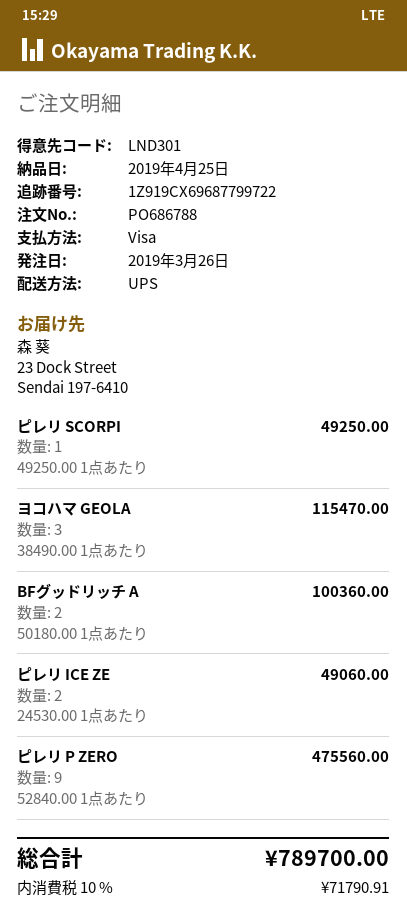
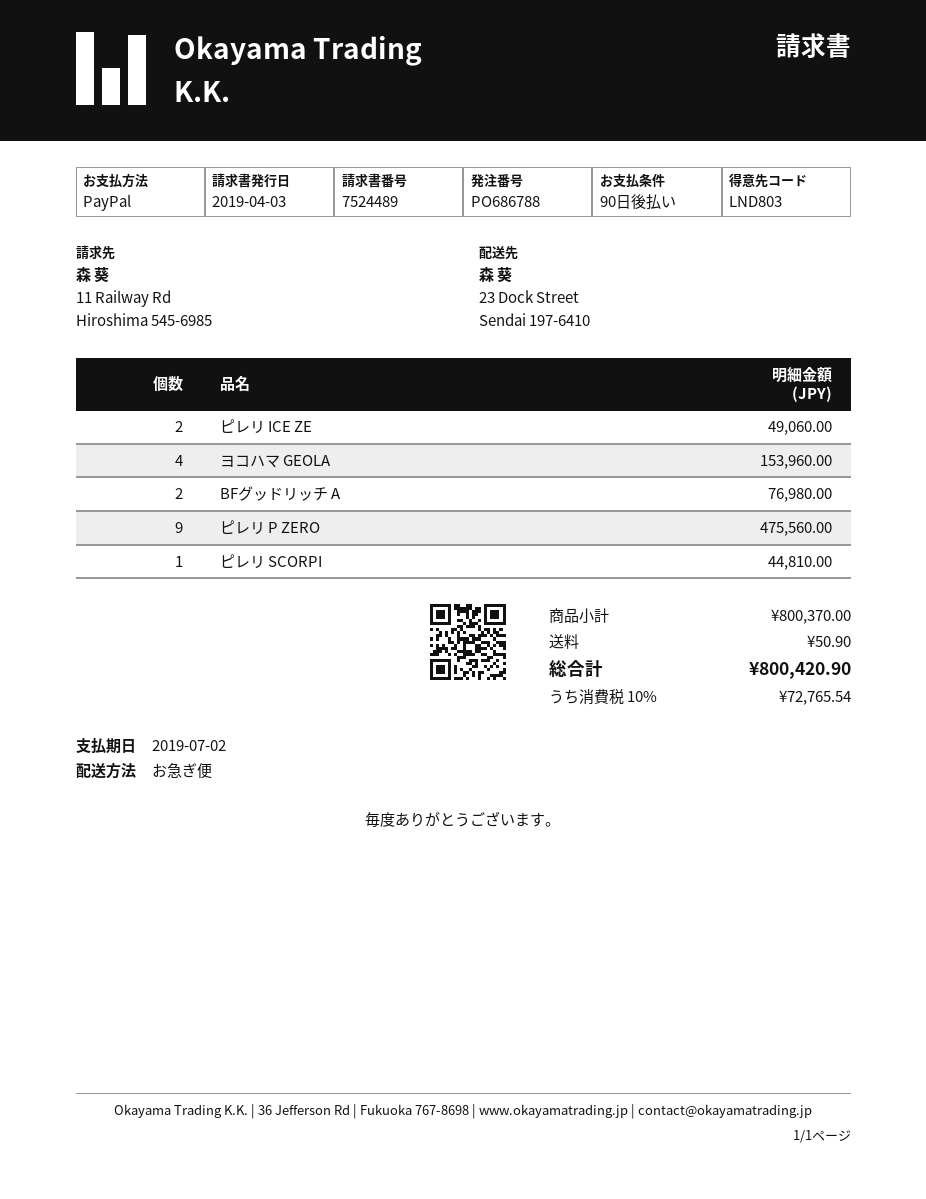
customer number: LND301 -> LND803
payment method: Visa -> PayPal
shipping method: UPS -> express
ピレリ SCORPI: 1 for 49250.00 -> 1 for 44810.00
ヨコハマ GEOLA: 3 for 115470.00 -> 4 for 153960.00
BFグッドリッチ A: 2 for 100360.00 -> 2 for 76980.00
shipping: none -> 50.90
tax: 10% = 71790.91 -> 10% = 72765.54
total: 789700.00 -> 800420.90

